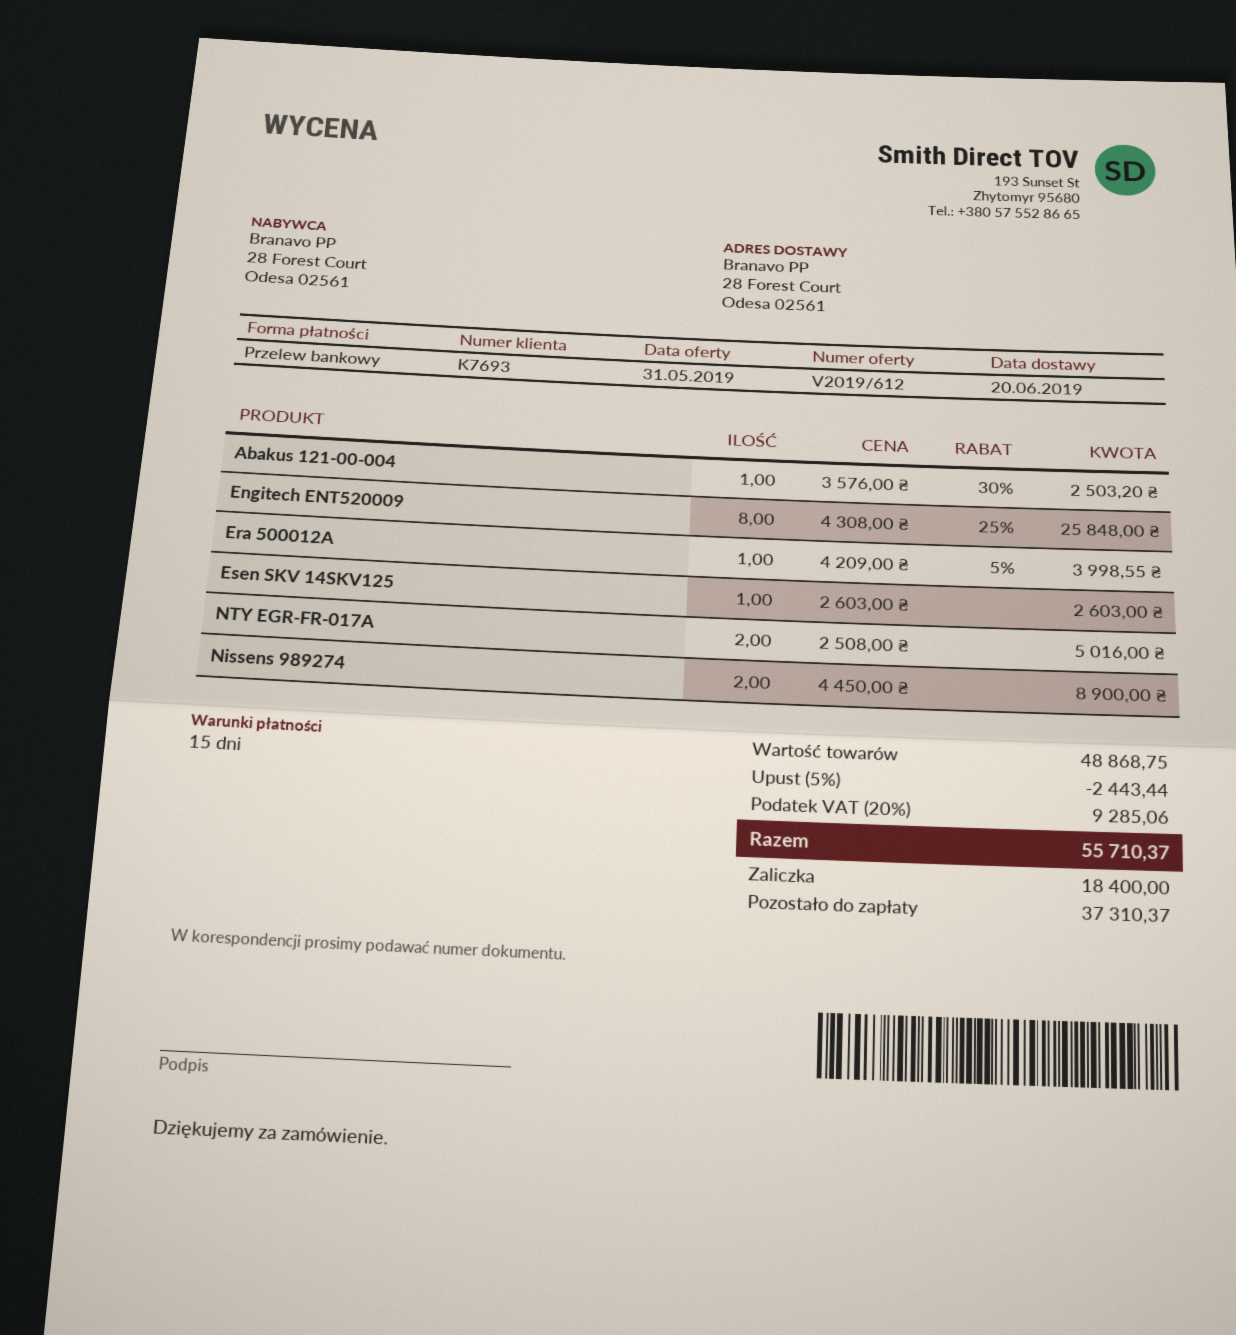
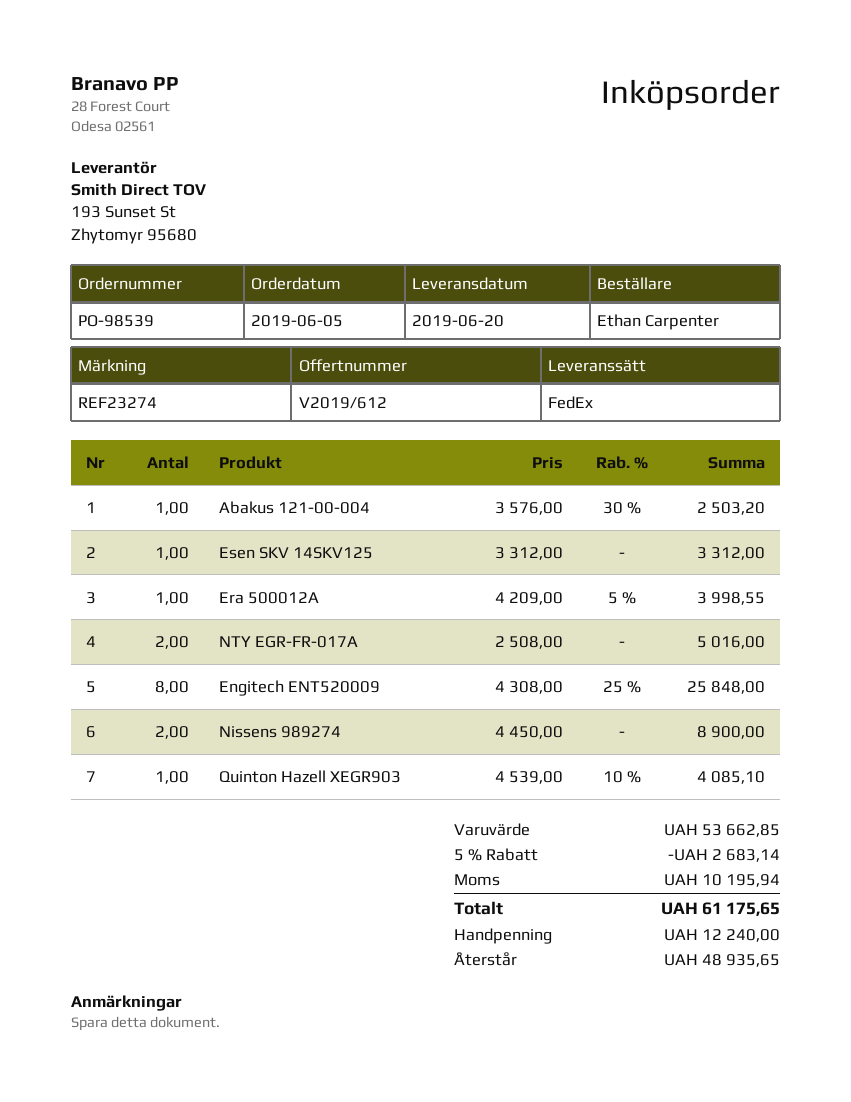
Esen SKV 14SKV125: 1 x 2603.00 = 2603.00 -> 1 x 3312.00 = 3312.00
Quinton Hazell XEGR903: none -> 1 x 4539.00 - 10% = 4085.10
subtotal: 48868.75 -> 53662.85
discount: 5% = 2443.44 -> 5% = 2683.14
tax: 9285.06 -> 10195.94
total: 55710.37 -> 61175.65
deposit: 18400.00 -> 12240.00
balance: 37310.37 -> 48935.65

